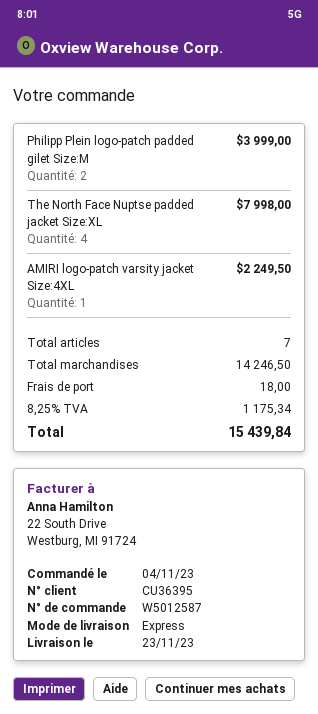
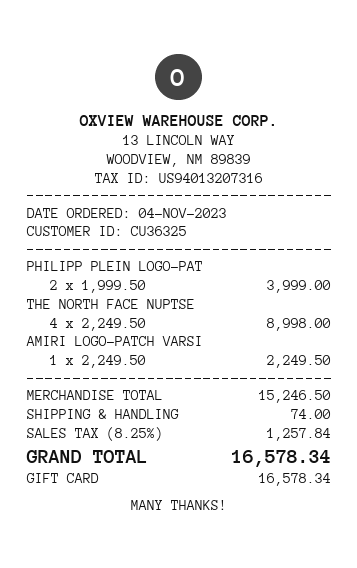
customer number: CU36395 -> CU36325
The North Face Nuptse padded jacket Size:XL: 4 for 7998.00 -> 4 for 8998.00
subtotal: 14246.50 -> 15246.50
shipping: 18.00 -> 74.00
tax: 8.25% = 1175.34 -> 8.25% = 1257.84
total: 15439.84 -> 16578.34

